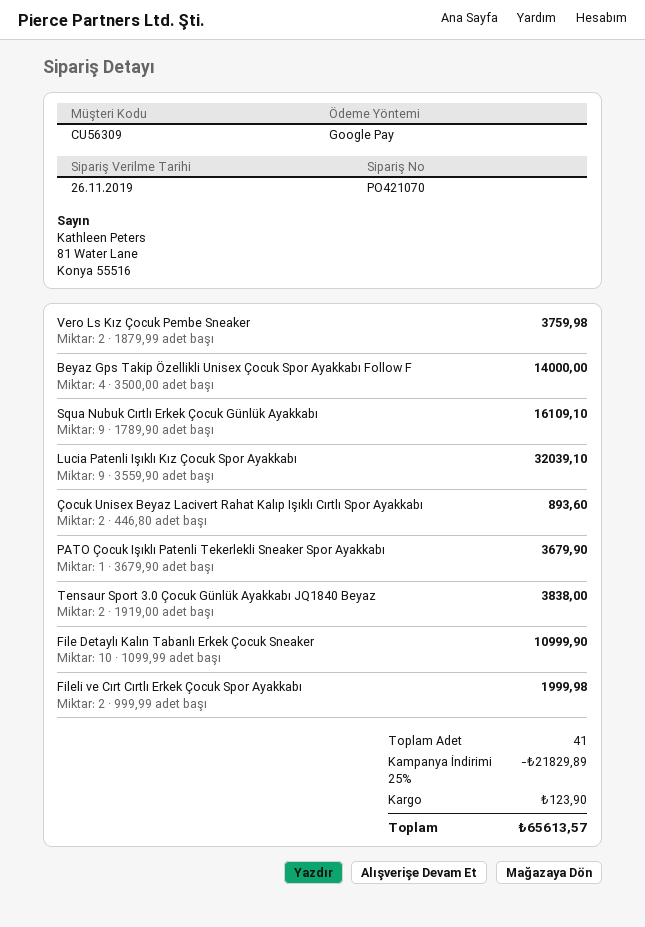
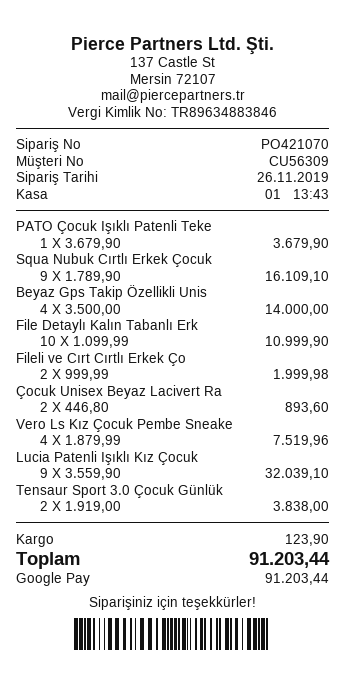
Vero Ls Kız Çocuk Pembe Sneaker: 2 x 1879.99 = 3759.98 -> 4 x 1879.99 = 7519.96
discount: 25% = 21829.89 -> none
total: 65613.57 -> 91203.44

